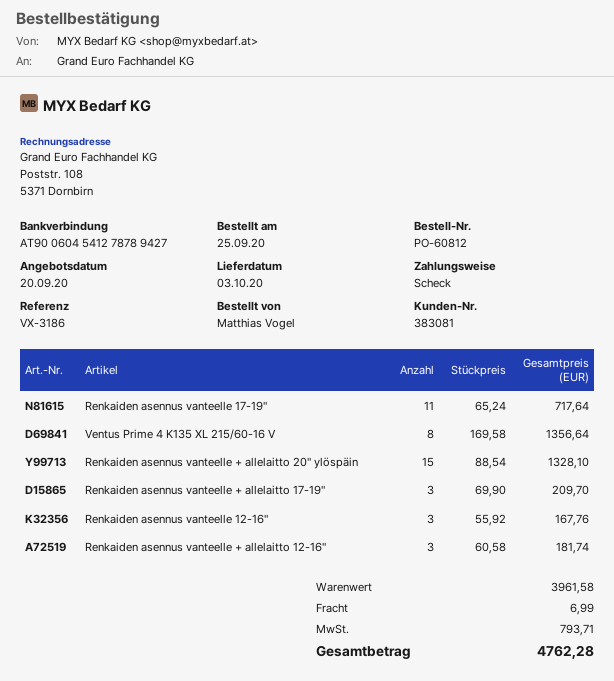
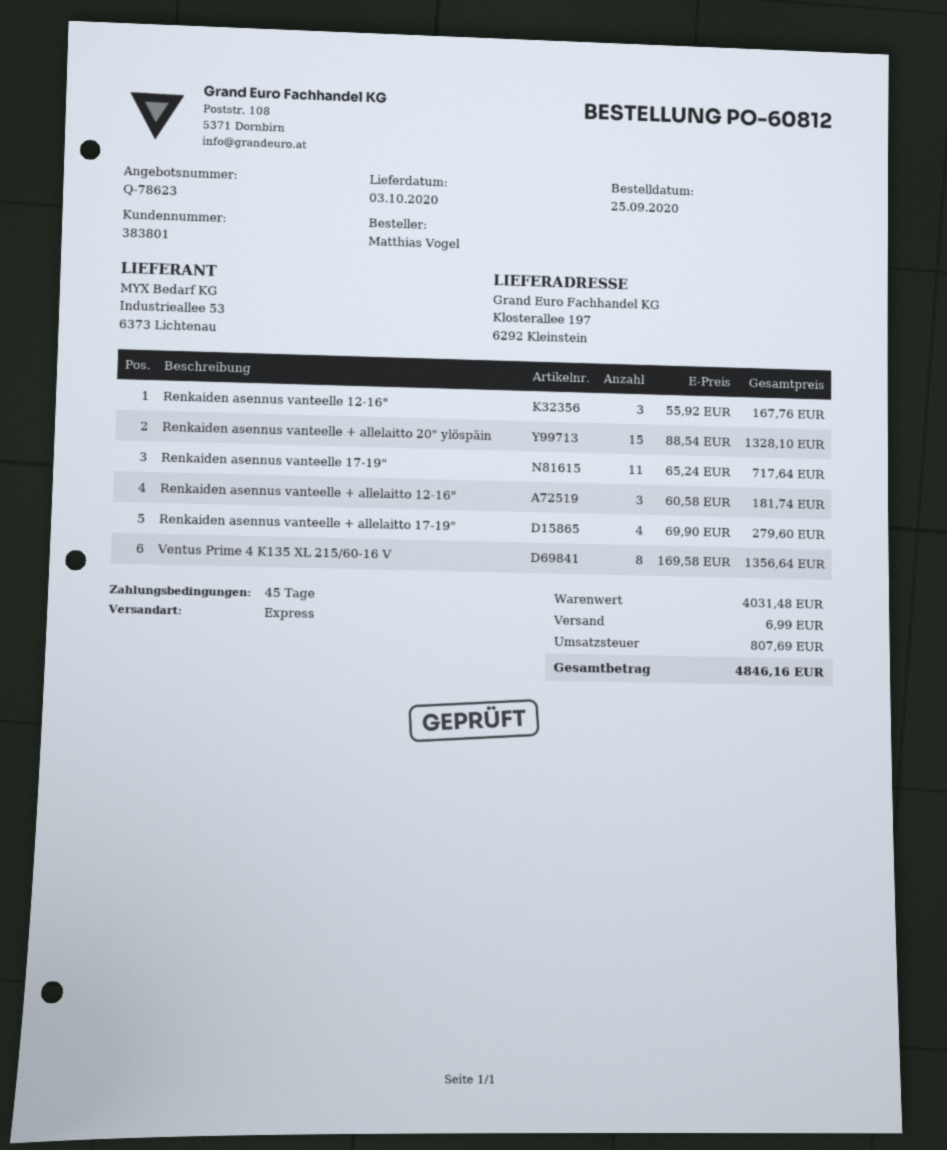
customer number: 383081 -> 383801
Renkaiden asennus vanteelle + allelaitto 17-19": 3 x 69.90 = 209.70 -> 4 x 69.90 = 279.60
subtotal: 3961.58 -> 4031.48
tax: 793.71 -> 807.69
total: 4762.28 -> 4846.16

